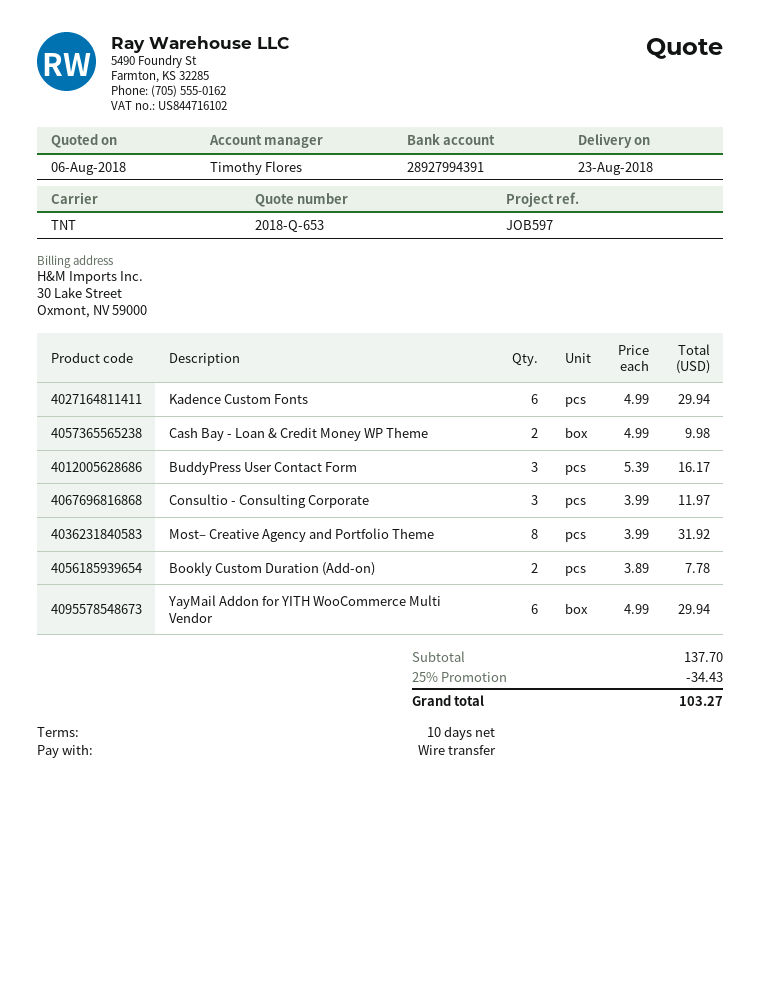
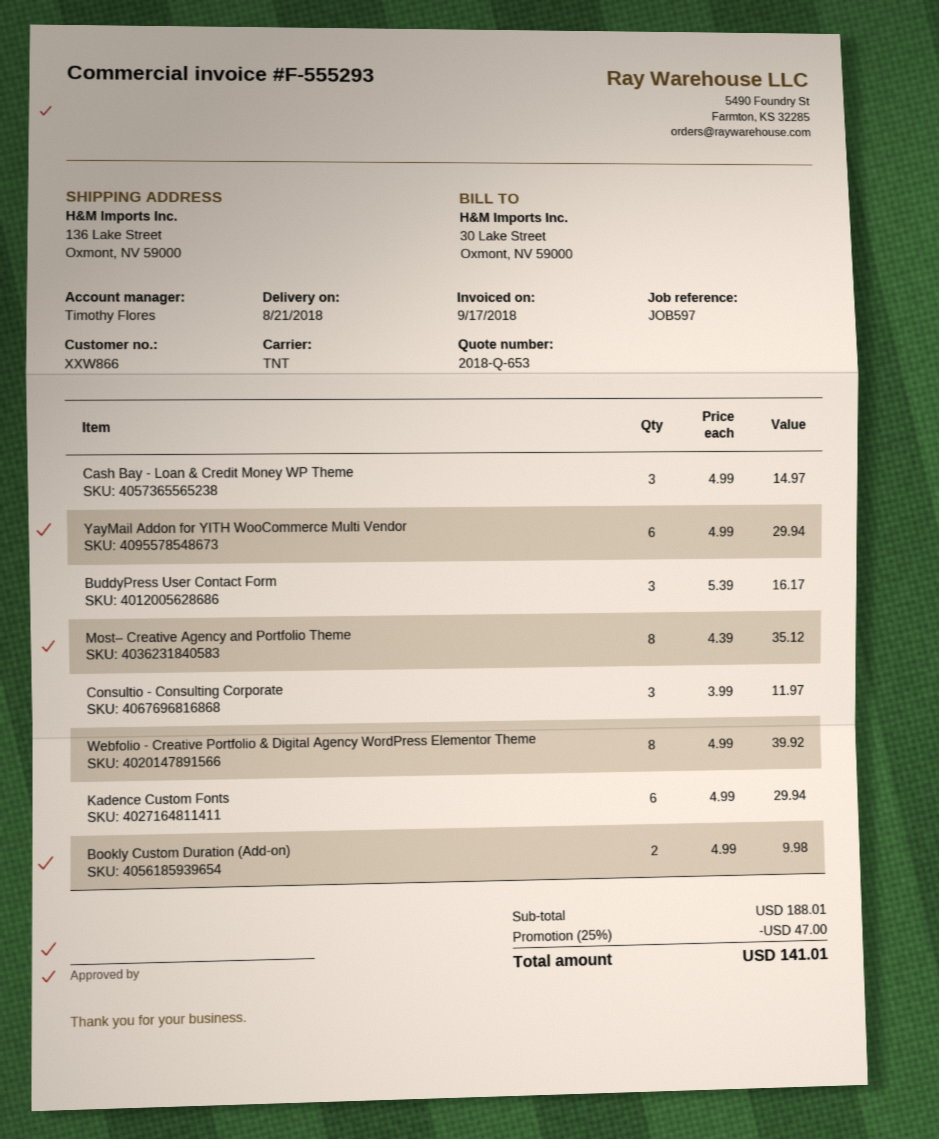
delivery date: 2018-08-23 -> 2018-08-21
Cash Bay - Loan & Credit Money WP Theme: 2 x 4.99 = 9.98 -> 3 x 4.99 = 14.97
Most– Creative Agency and Portfolio Theme: 8 x 3.99 = 31.92 -> 8 x 4.39 = 35.12
Bookly Custom Duration (Add-on): 2 x 3.89 = 7.78 -> 2 x 4.99 = 9.98
Webfolio - Creative Portfolio & Digital Agency WordPress Elementor Theme: none -> 8 x 4.99 = 39.92
subtotal: 137.70 -> 188.01
discount: 25% = 34.43 -> 25% = 47.00
total: 103.27 -> 141.01

